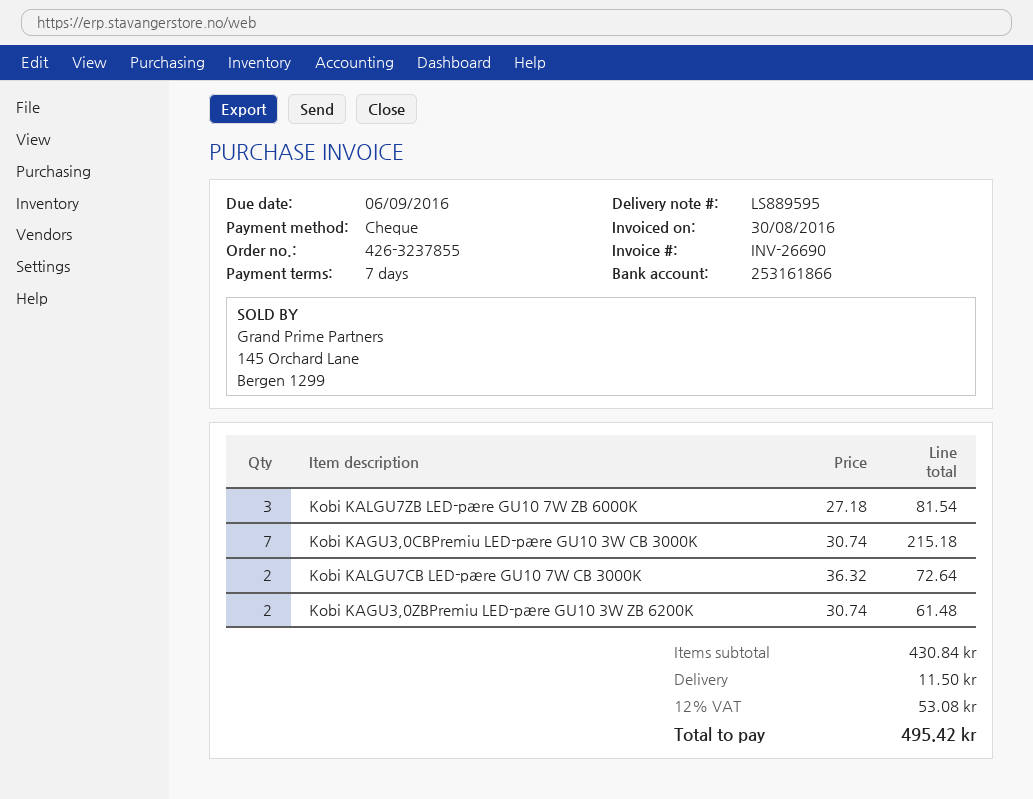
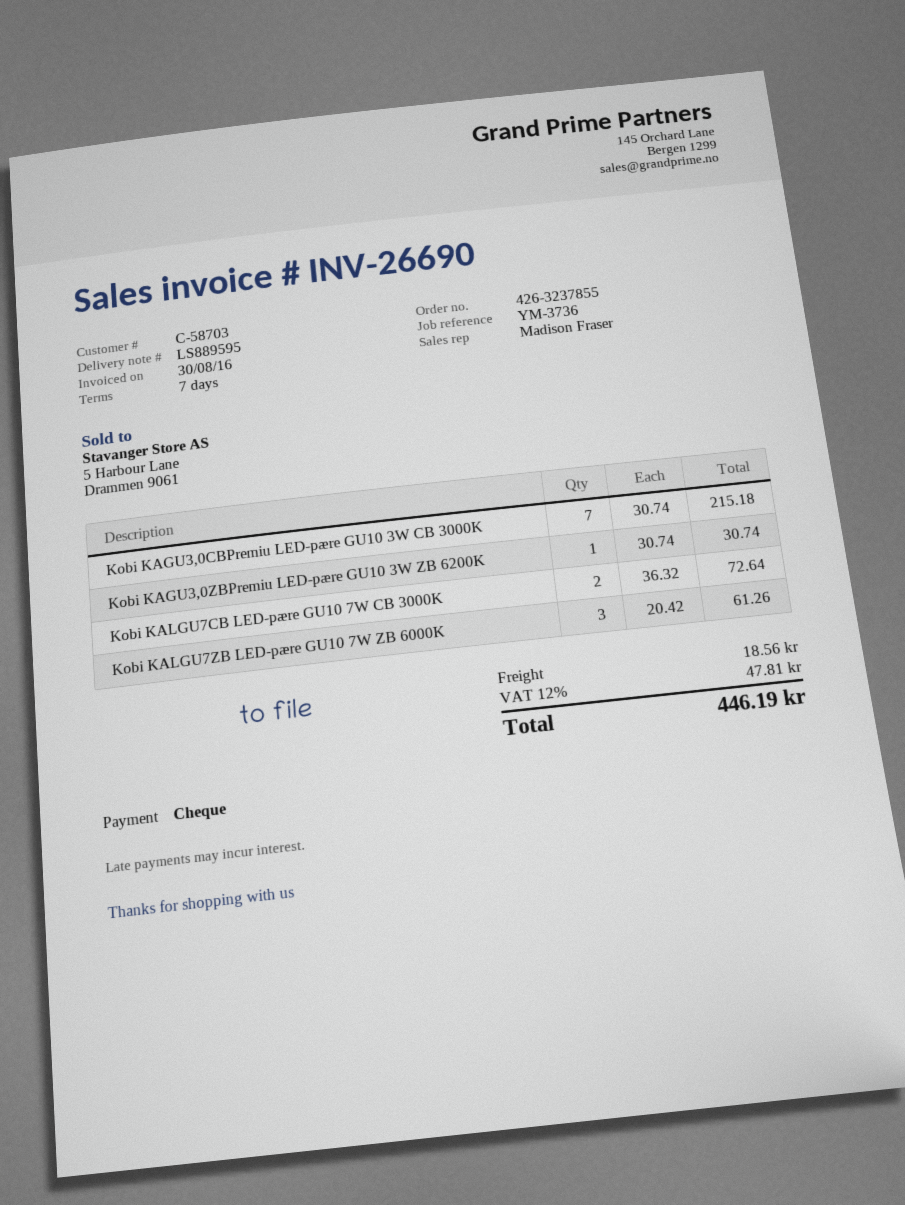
Kobi KALGU7ZB LED-pære GU10 7W ZB 6000K: 3 x 27.18 = 81.54 -> 3 x 20.42 = 61.26
Kobi KAGU3,0ZBPremiu LED-pære GU10 3W ZB 6200K: 2 x 30.74 = 61.48 -> 1 x 30.74 = 30.74
shipping: 11.50 -> 18.56
tax: 12% = 53.08 -> 12% = 47.81
total: 495.42 -> 446.19

